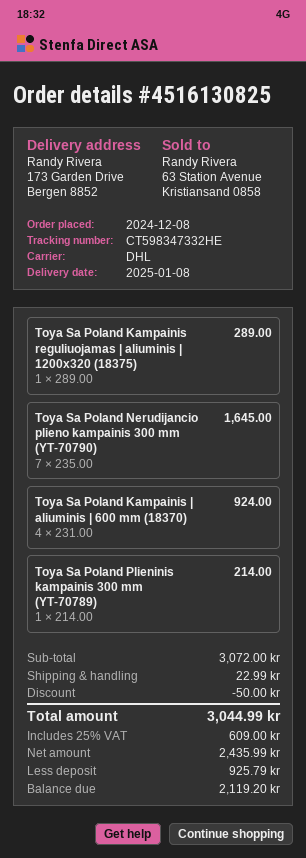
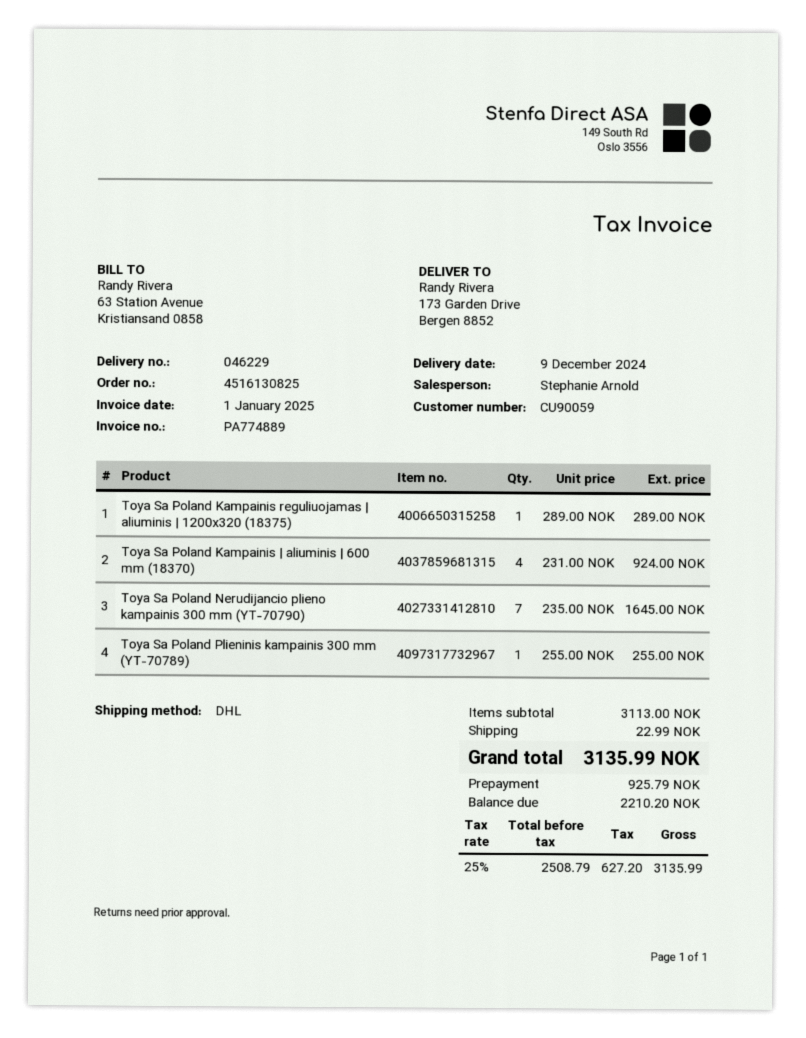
delivery date: 2025-01-08 -> 2024-12-09
Toya Sa Poland Plieninis kampainis 300 mm (YT-70789): 1 x 214.00 = 214.00 -> 1 x 255.00 = 255.00
subtotal: 3072.00 -> 3113.00
discount: 50.00 -> none
net: 2435.99 -> 2508.79
tax: 25% = 609.00 -> 25% = 627.20
total: 3044.99 -> 3135.99
balance: 2119.20 -> 2210.20

